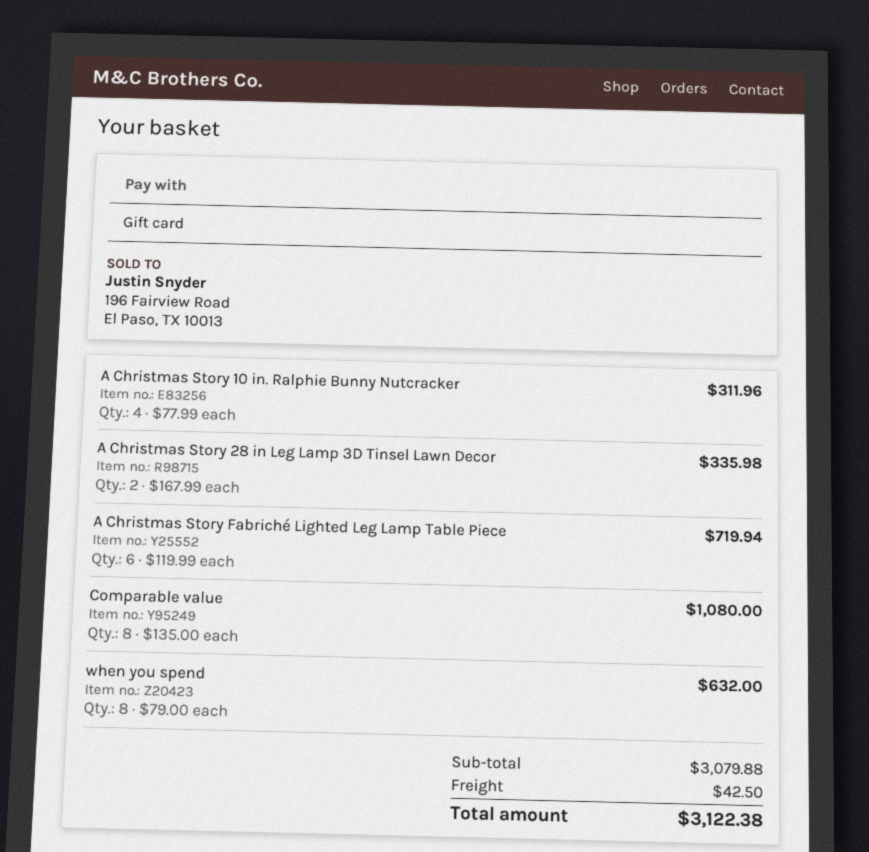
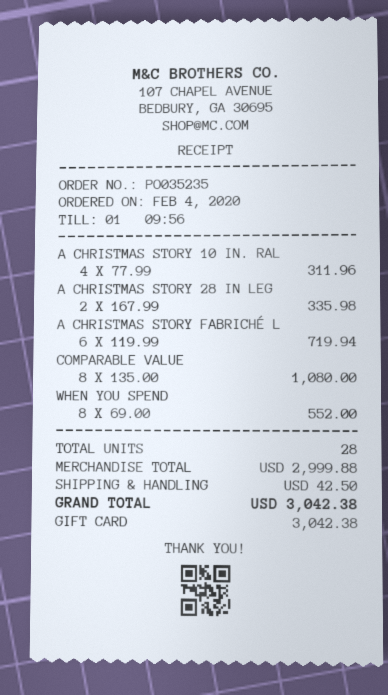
when you spend: 8 x 79.00 = 632.00 -> 8 x 69.00 = 552.00
subtotal: 3079.88 -> 2999.88
total: 3122.38 -> 3042.38

